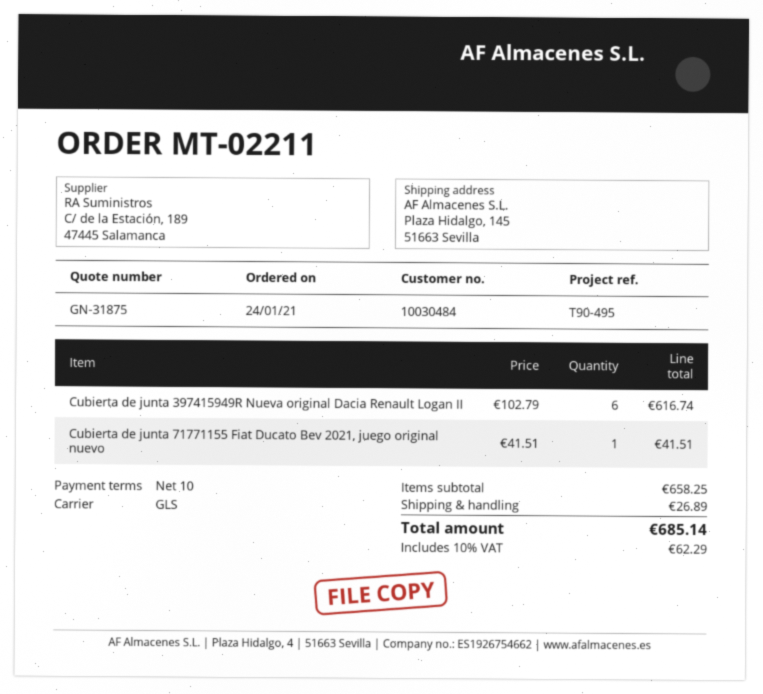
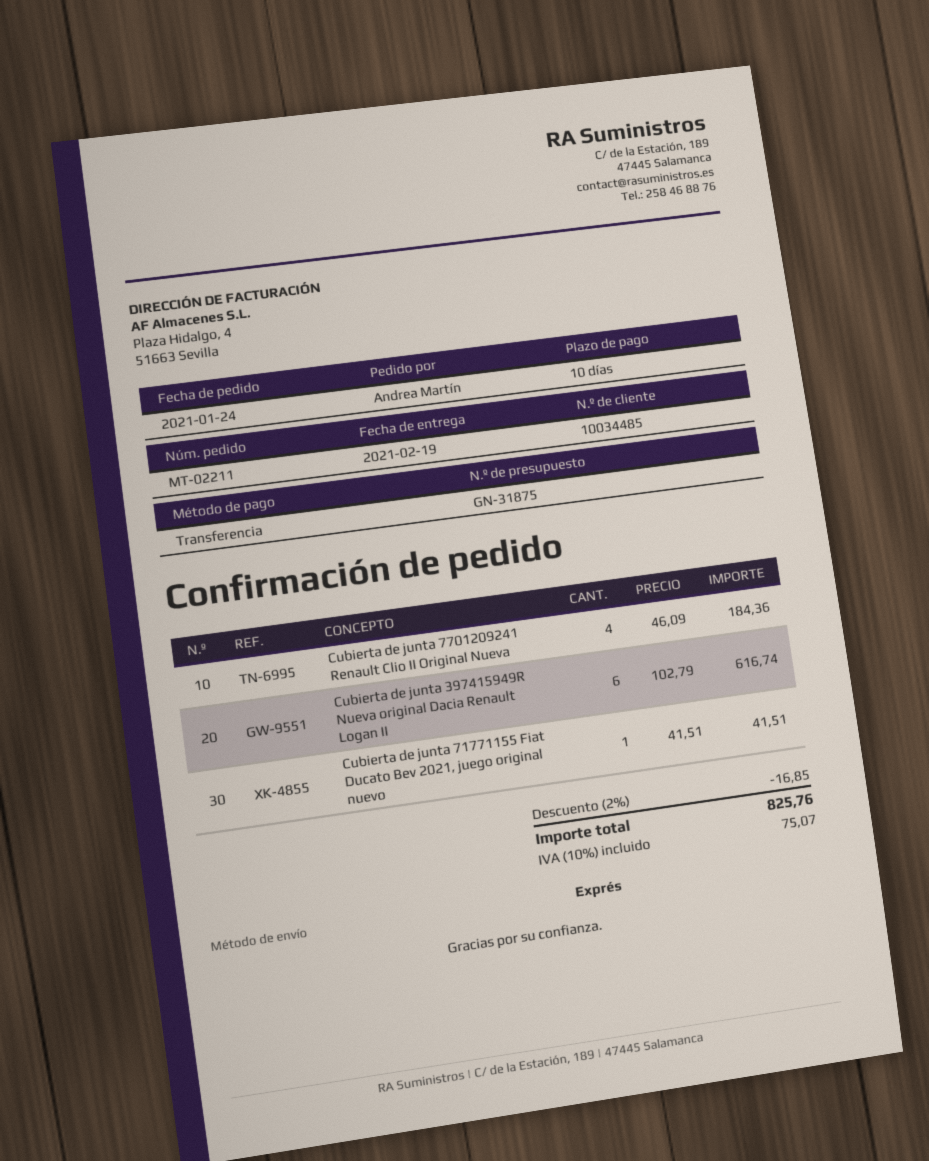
customer number: 10030484 -> 10034485
shipping method: GLS -> express
Cubierta de junta 7701209241 Renault Clio II Original Nueva: none -> 4 x 46.09 = 184.36
discount: none -> 2% = 16.85
shipping: 26.89 -> none
tax: 10% = 62.29 -> 10% = 75.07
total: 685.14 -> 825.76

